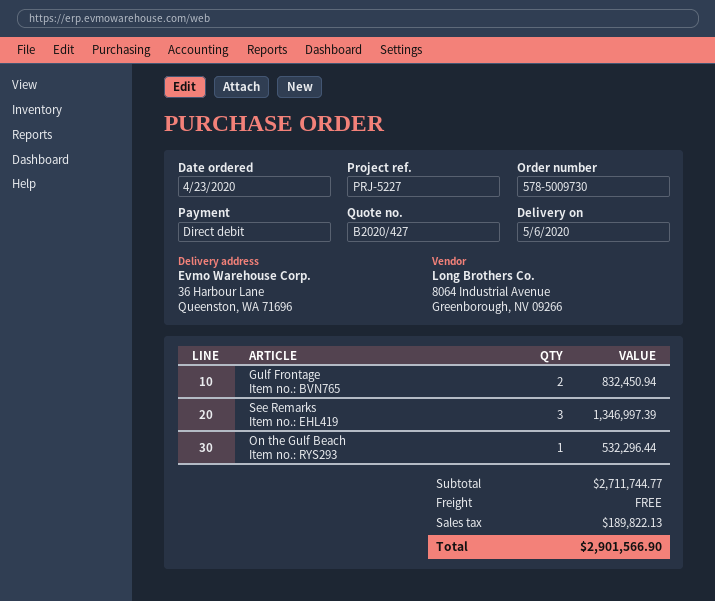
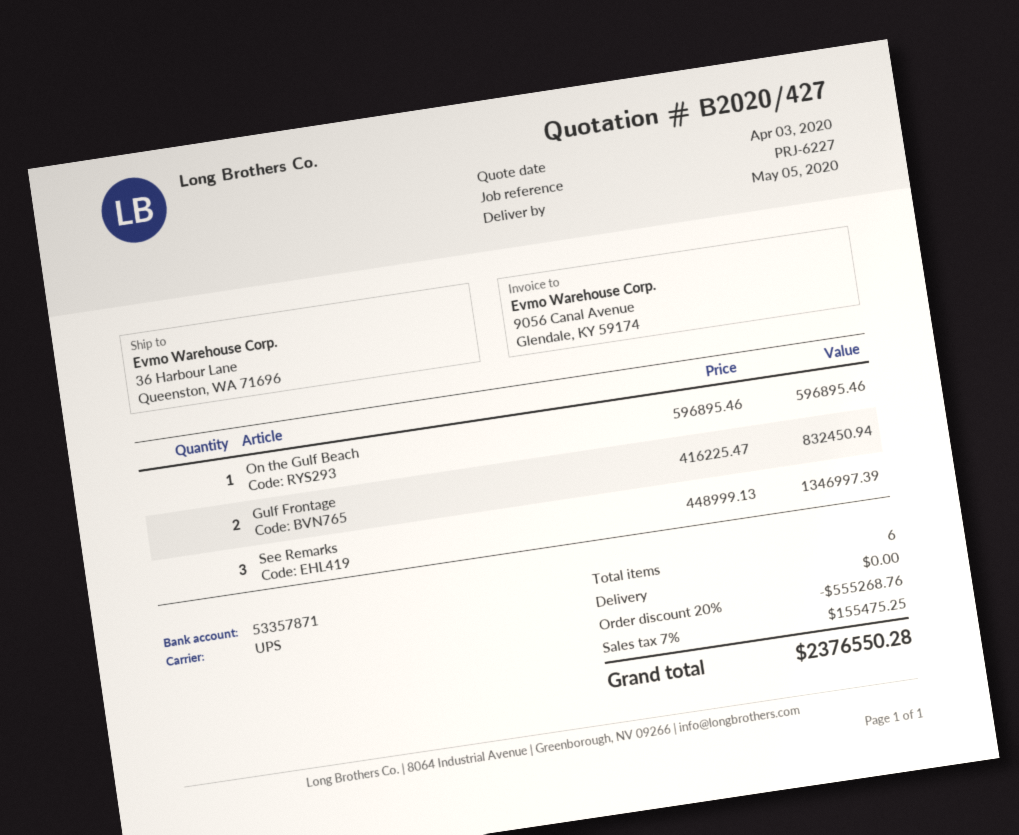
delivery date: 2020-05-06 -> 2020-05-05
reference: PRJ-5227 -> PRJ-6227
On the Gulf Beach: 1 for 532296.44 -> 1 for 596895.46
discount: none -> 20% = 555268.76
tax: 189822.13 -> 155475.25
total: 2901566.90 -> 2376550.28

